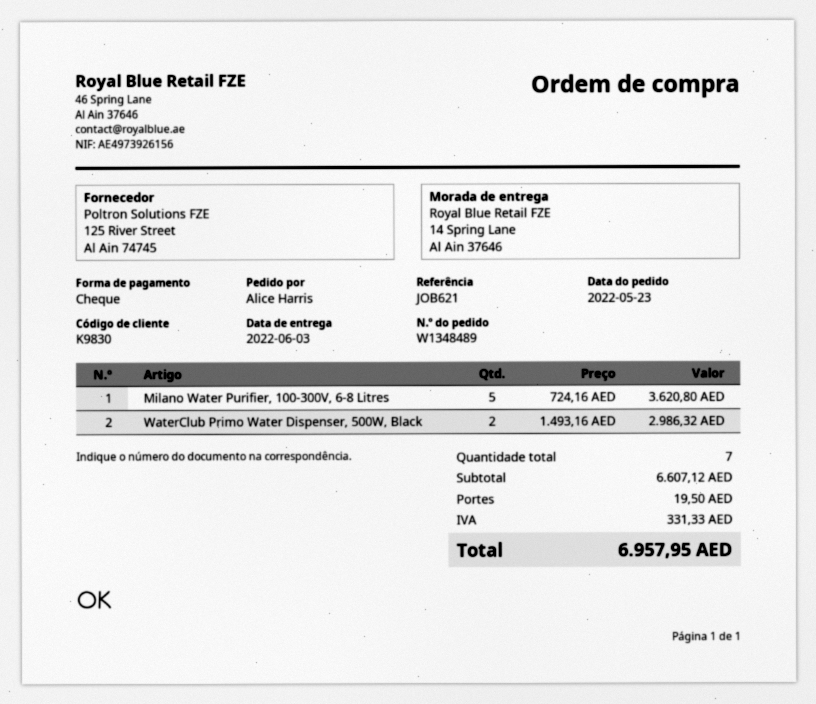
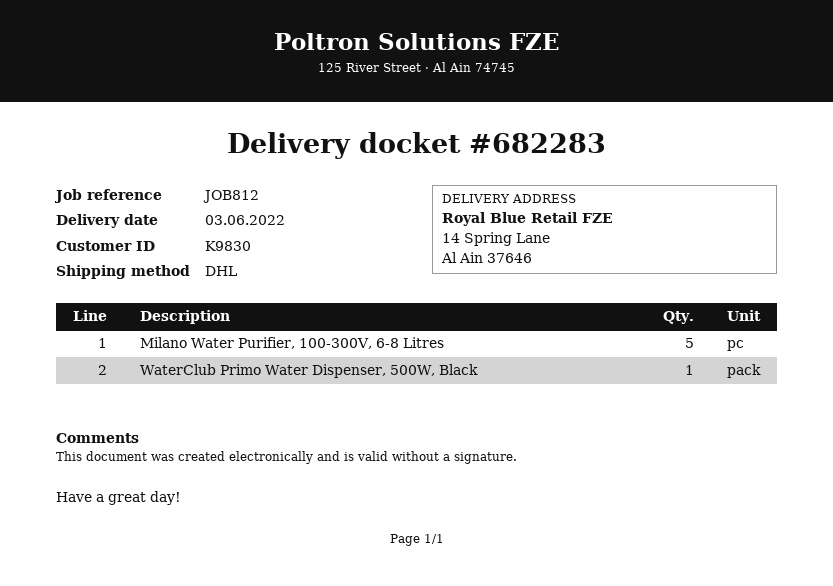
reference: JOB621 -> JOB812
WaterClub Primo Water Dispenser, 500W, Black: 2 -> 1

